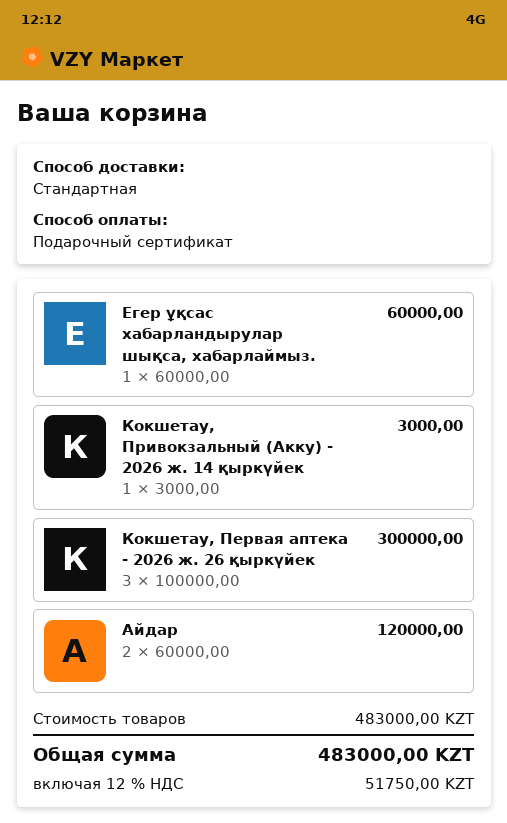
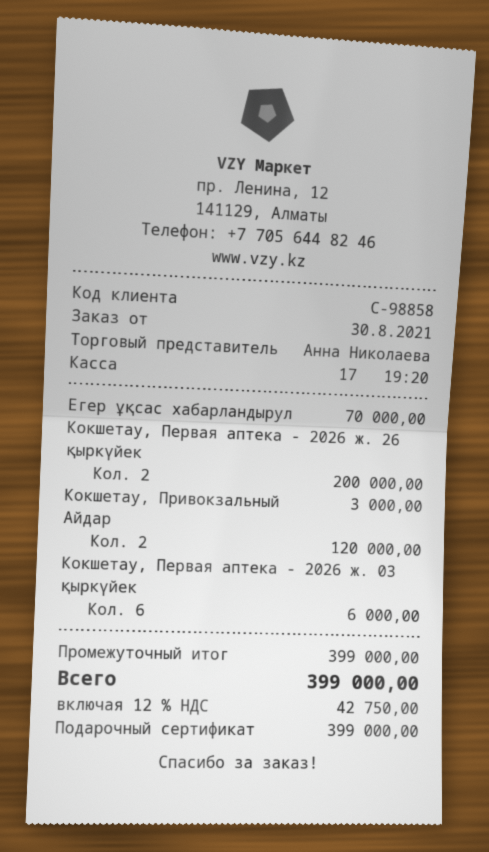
Егер ұқсас хабарландырулар шықса, хабарлаймыз.: 1 for 60000.00 -> 1 for 70000.00
Кокшетау, Первая аптека - 2026 ж. 26 қыркүйек: 3 for 300000.00 -> 2 for 200000.00
Кокшетау, Первая аптека - 2026 ж. 03 қыркүйек: none -> 6 for 6000.00
subtotal: 483000.00 -> 399000.00
tax: 12% = 51750.00 -> 12% = 42750.00
total: 483000.00 -> 399000.00

